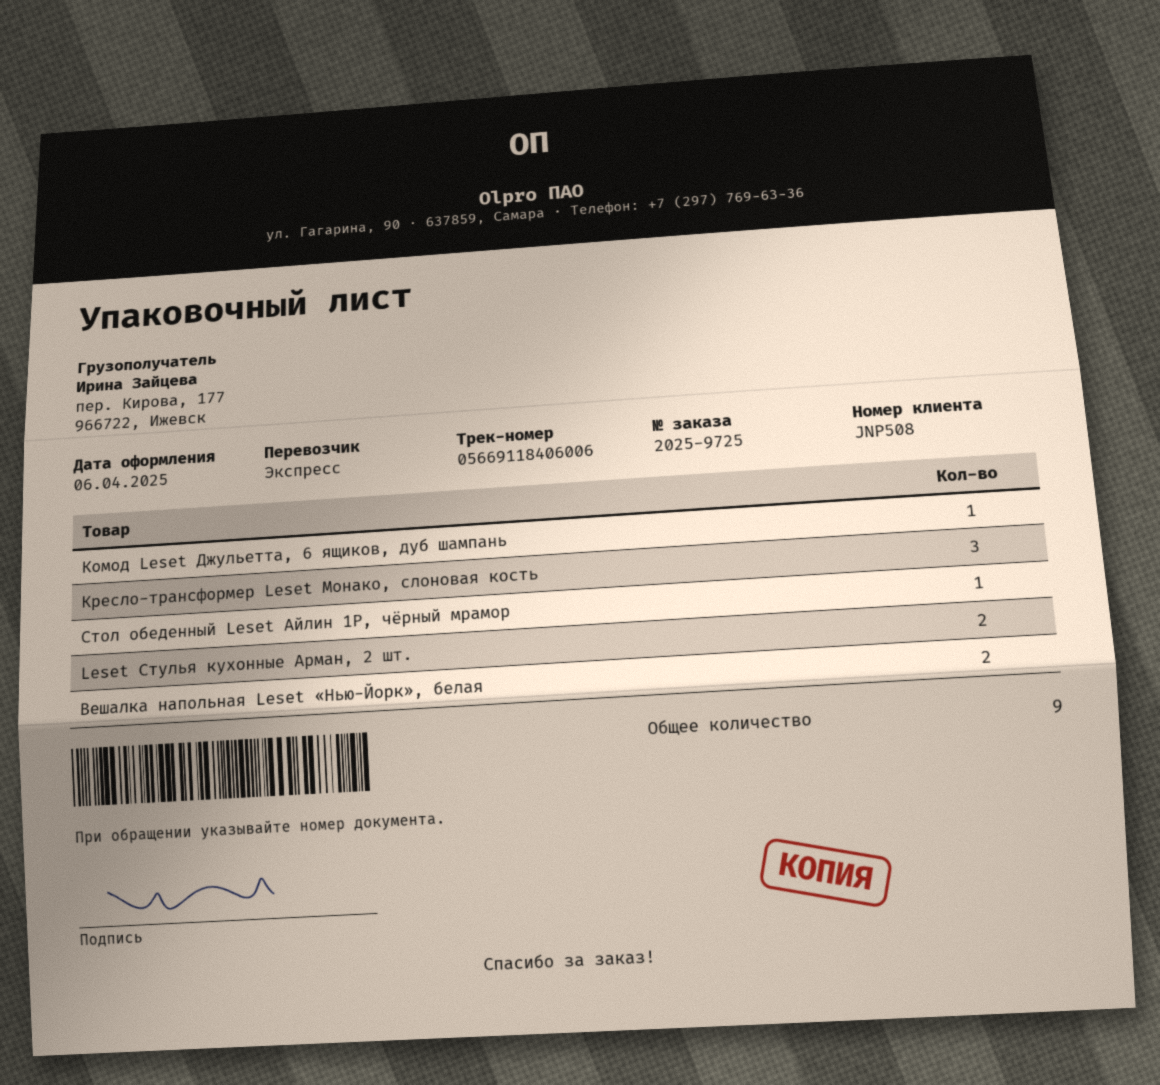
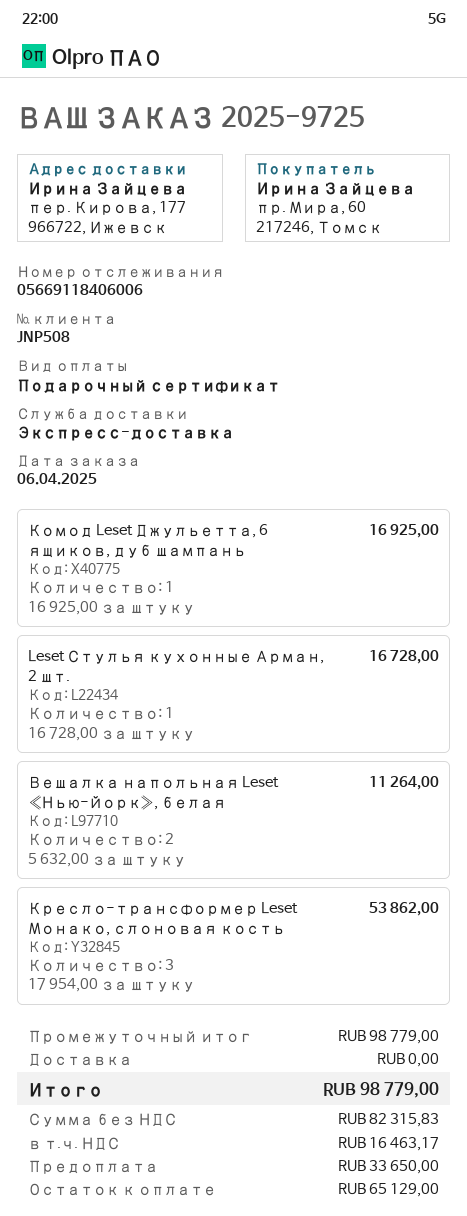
Стол обеденный Leset Айлин 1Р, чёрный мрамор: 1 -> none
Leset Стулья кухонные Арман, 2 шт.: 2 -> 1

